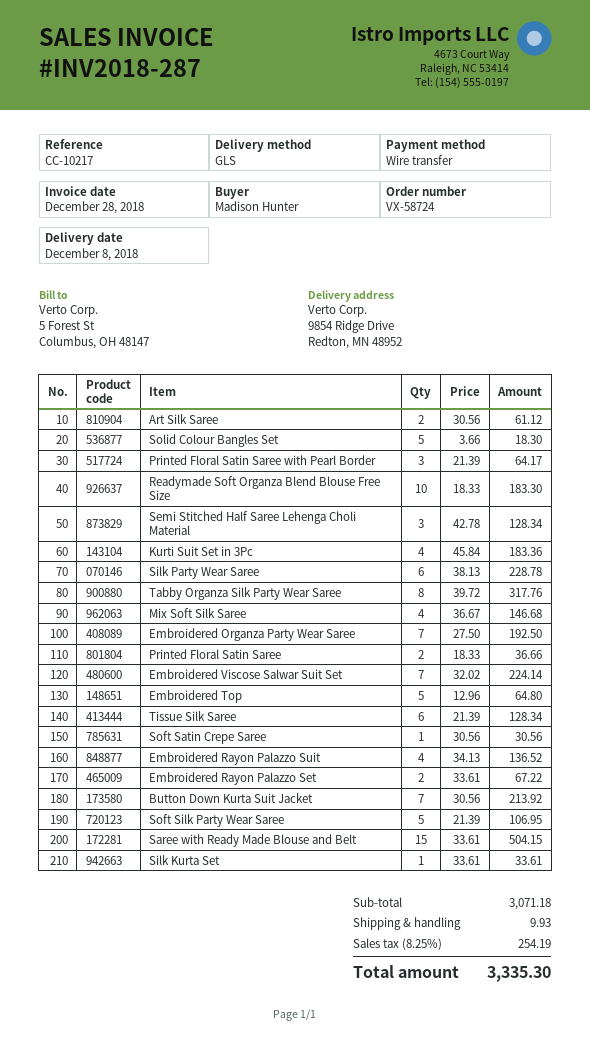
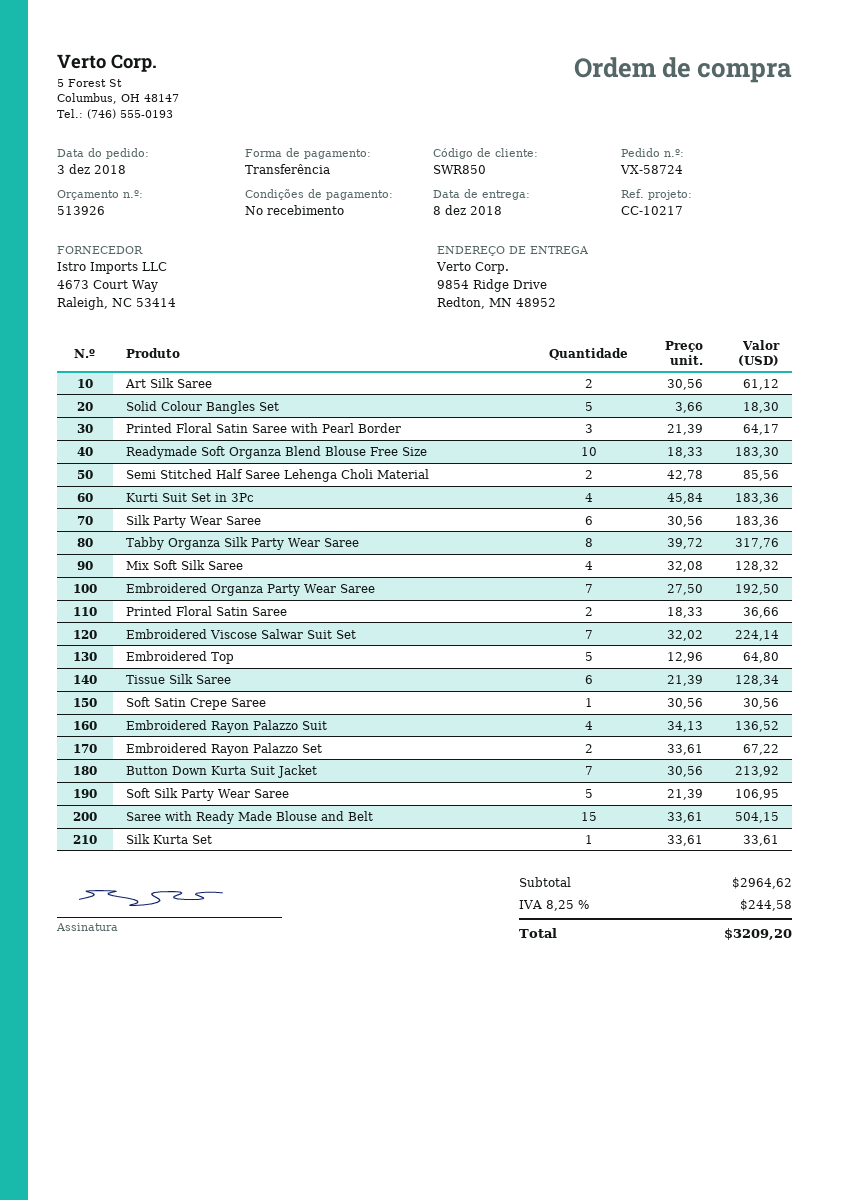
Semi Stitched Half Saree Lehenga Choli Material: 3 x 42.78 = 128.34 -> 2 x 42.78 = 85.56
Silk Party Wear Saree: 6 x 38.13 = 228.78 -> 6 x 30.56 = 183.36
Mix Soft Silk Saree: 4 x 36.67 = 146.68 -> 4 x 32.08 = 128.32
subtotal: 3071.18 -> 2964.62
shipping: 9.93 -> none
tax: 8.25% = 254.19 -> 8.25% = 244.58
total: 3335.30 -> 3209.20

